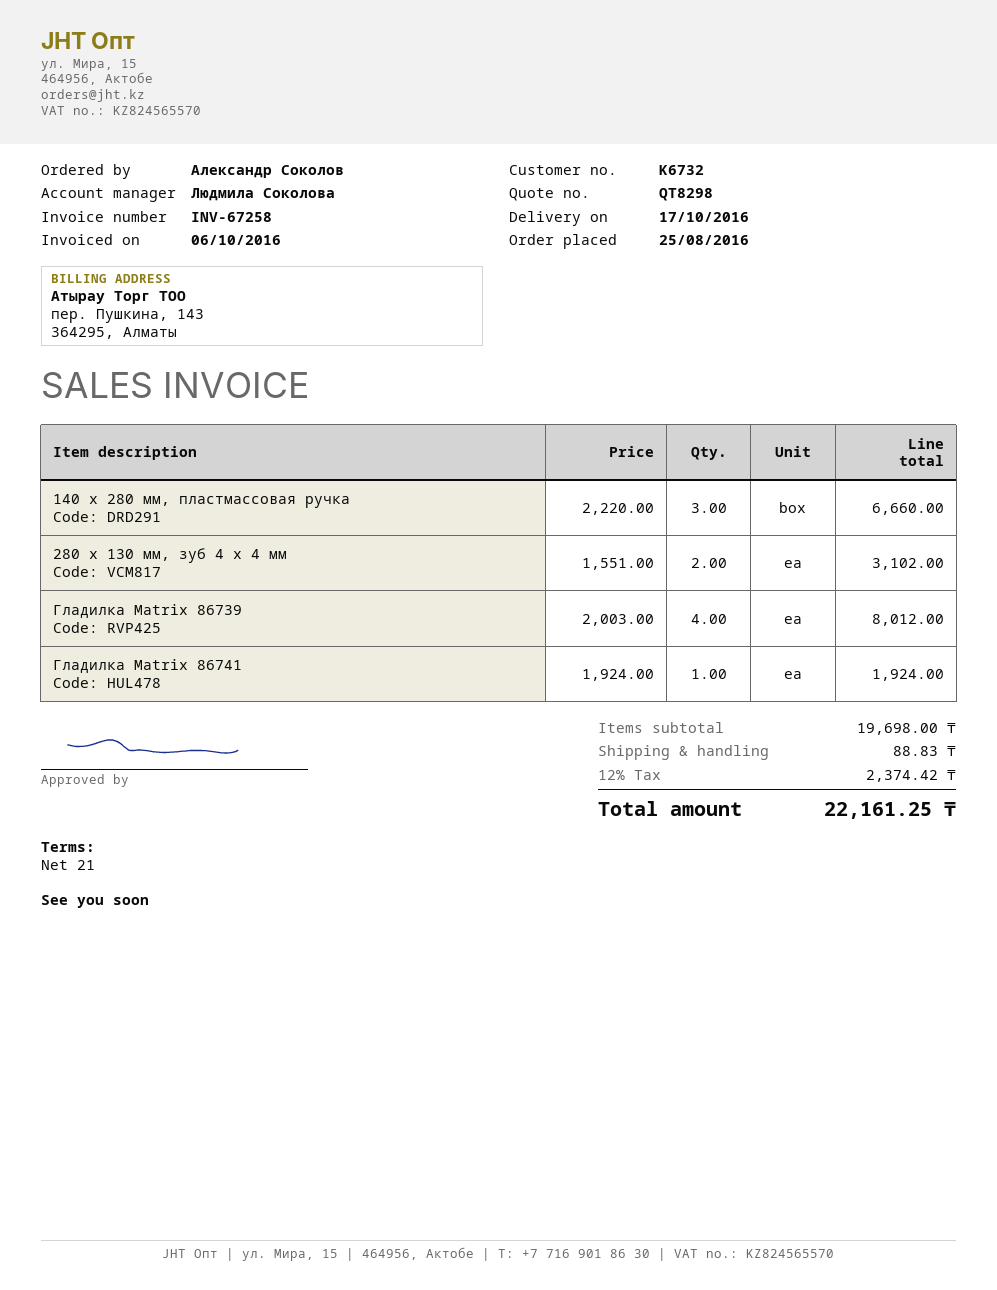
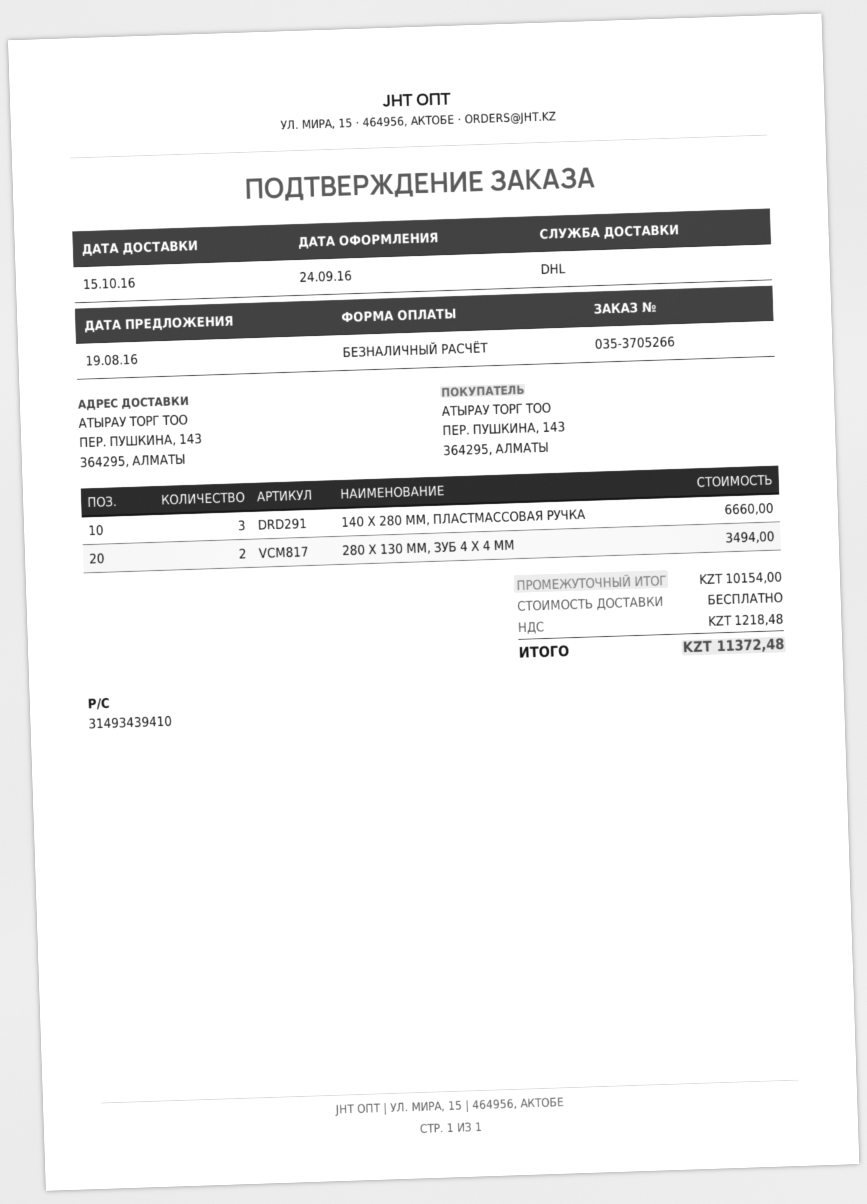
order date: 2016-08-25 -> 2016-09-24
delivery date: 2016-10-17 -> 2016-10-15
280 х 130 мм, зуб 4 х 4 мм: 2 for 3102.00 -> 2 for 3494.00
Гладилка Matrix 86739: 4 for 8012.00 -> none
Гладилка Matrix 86741: 1 for 1924.00 -> none
subtotal: 19698.00 -> 10154.00
shipping: 88.83 -> 0.00
tax: 2374.42 -> 1218.48
total: 22161.25 -> 11372.48

